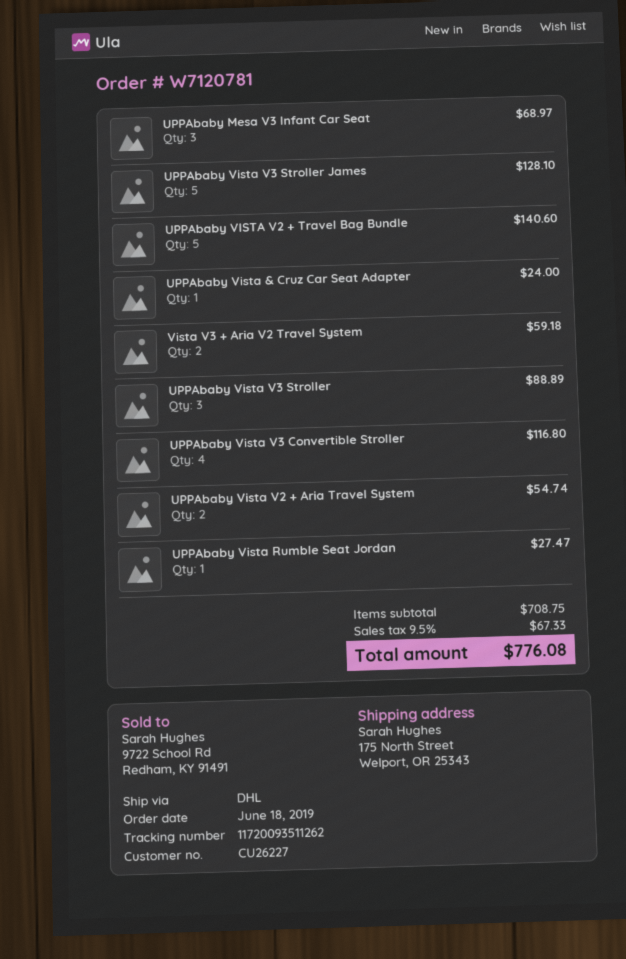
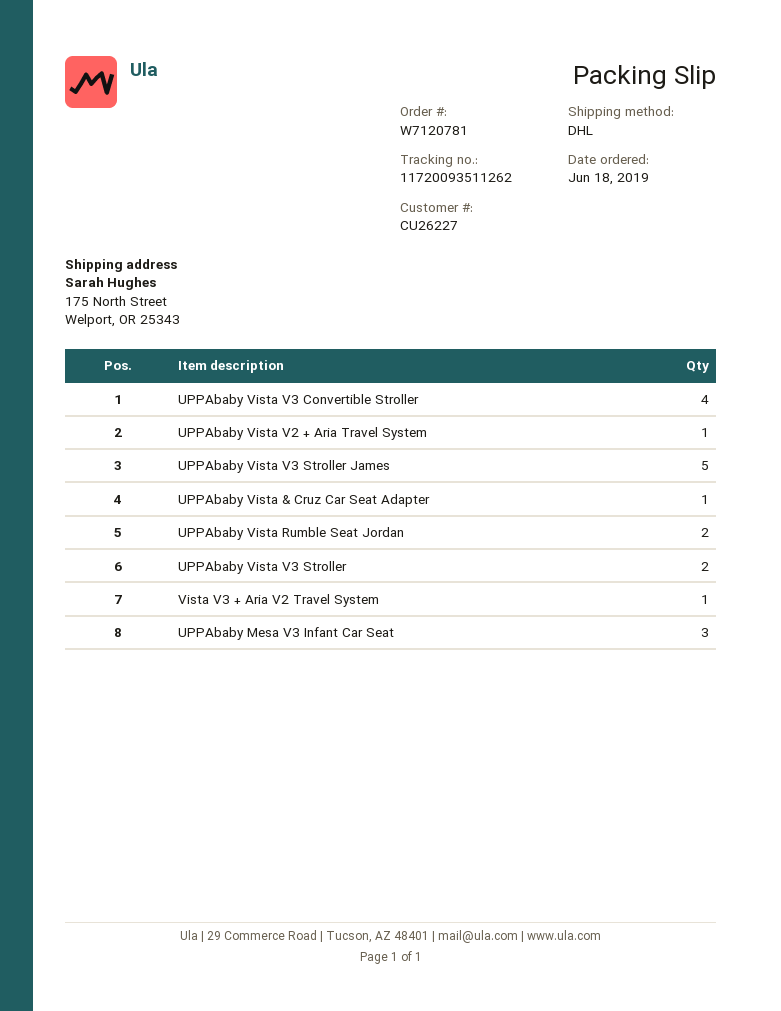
UPPAbaby VISTA V2 + Travel Bag Bundle: 5 -> none
Vista V3 + Aria V2 Travel System: 2 -> 1
UPPAbaby Vista V3 Stroller: 3 -> 2
UPPAbaby Vista V2 + Aria Travel System: 2 -> 1
UPPAbaby Vista Rumble Seat Jordan: 1 -> 2

